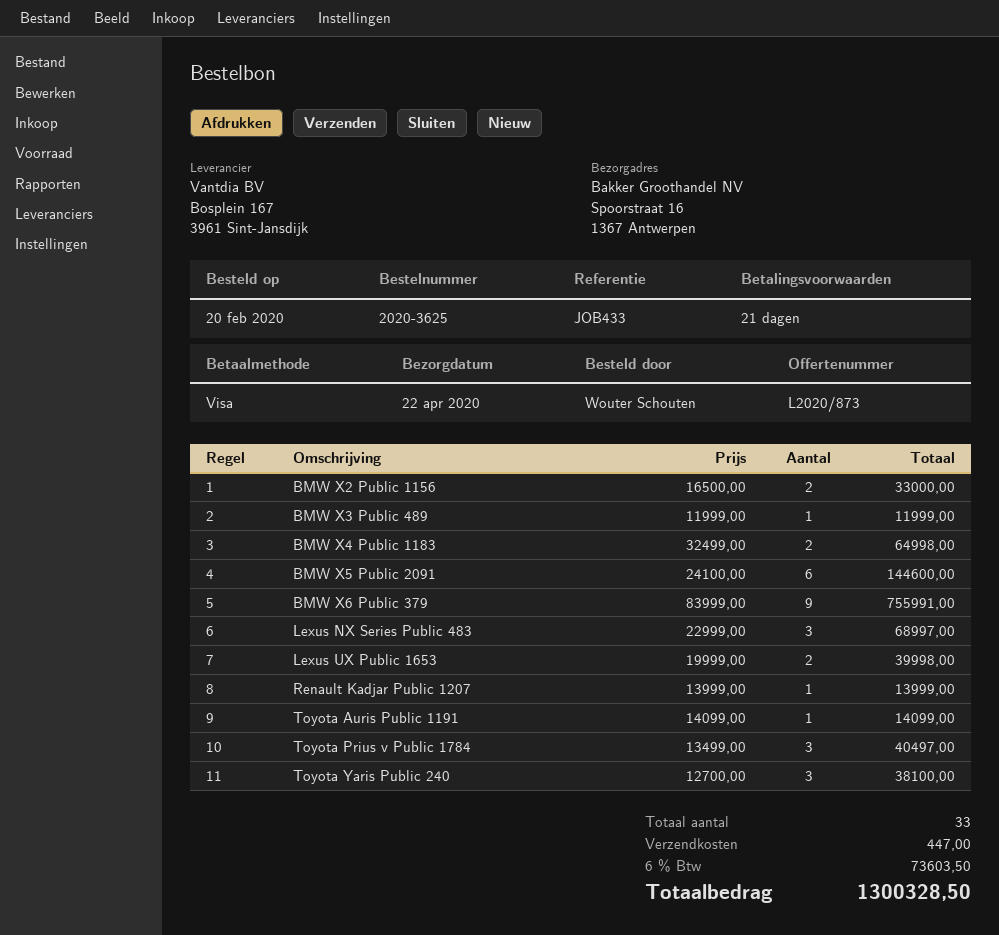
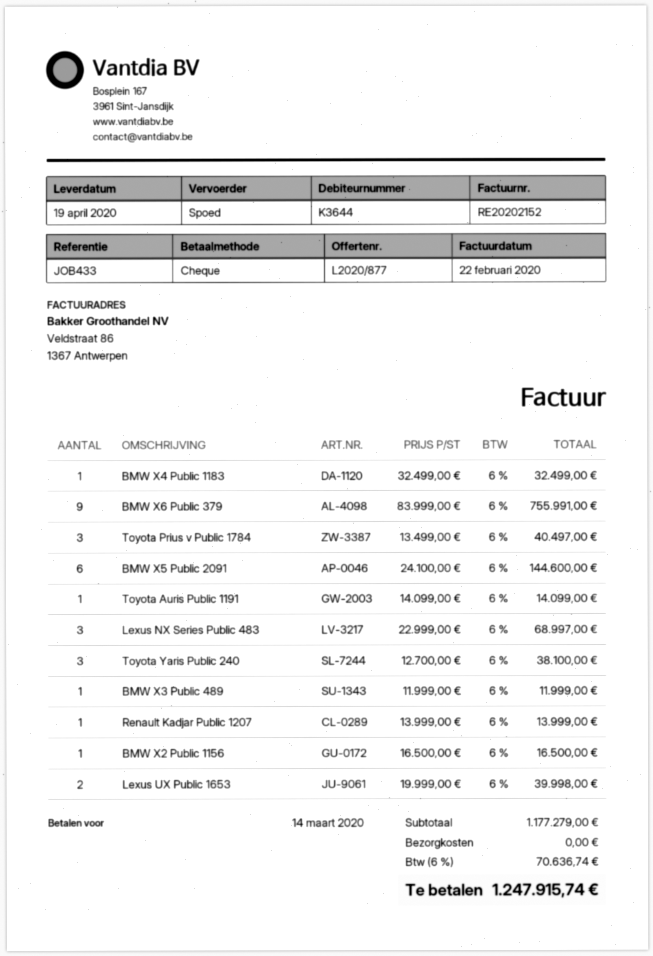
quote number: L2020/873 -> L2020/877
delivery date: 2020-04-22 -> 2020-04-19
payment method: Visa -> cheque
BMW X2 Public 1156: 2 x 16500.00 = 33000.00 -> 1 x 16500.00 = 16500.00
BMW X4 Public 1183: 2 x 32499.00 = 64998.00 -> 1 x 32499.00 = 32499.00
shipping: 447.00 -> 0.00
tax: 6% = 73603.50 -> 6% = 70636.74
total: 1300328.50 -> 1247915.74

